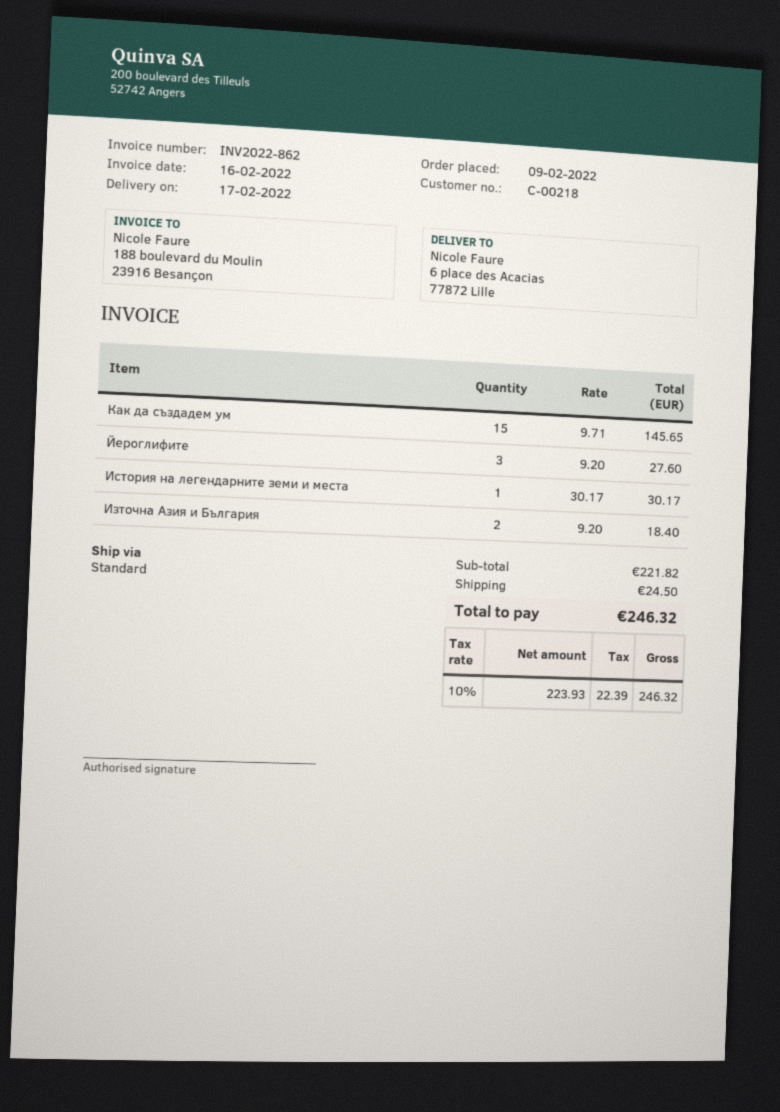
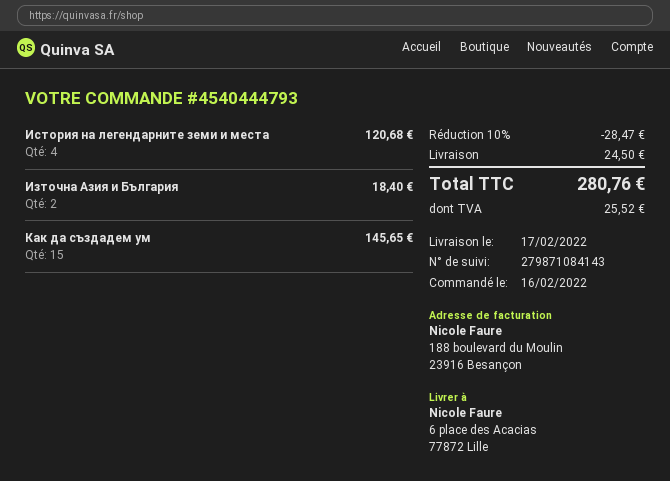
order date: 2022-02-09 -> 2022-02-16
Йероглифите: 3 for 27.60 -> none
История на легендарните земи и места: 1 for 30.17 -> 4 for 120.68
discount: none -> 10% = 28.47
tax: 22.39 -> 25.52
total: 246.32 -> 280.76

